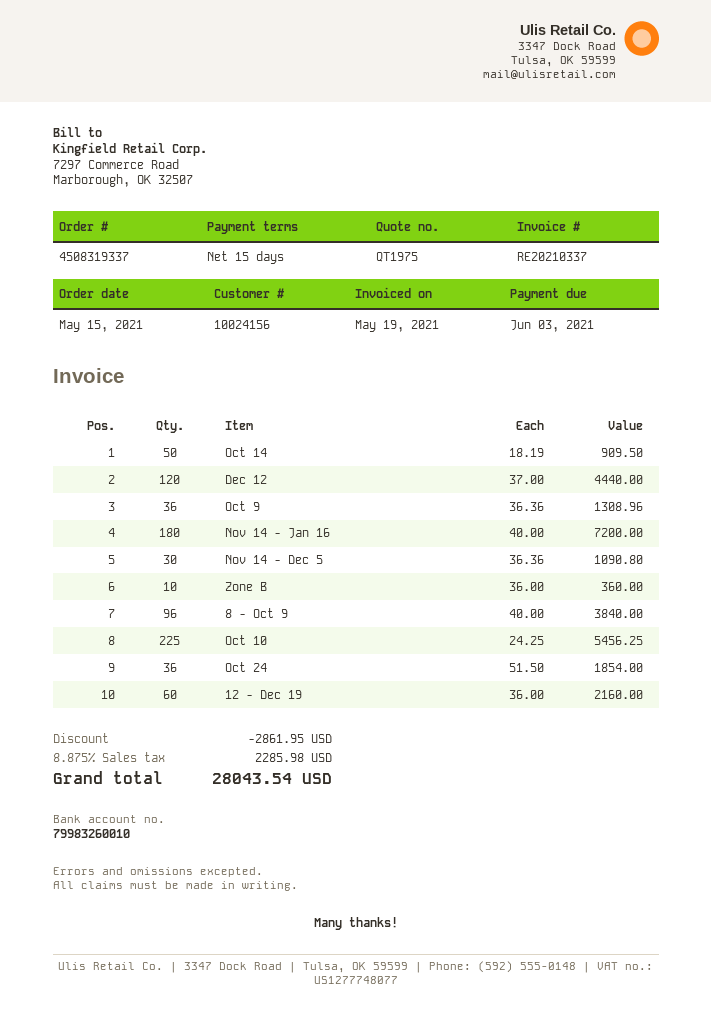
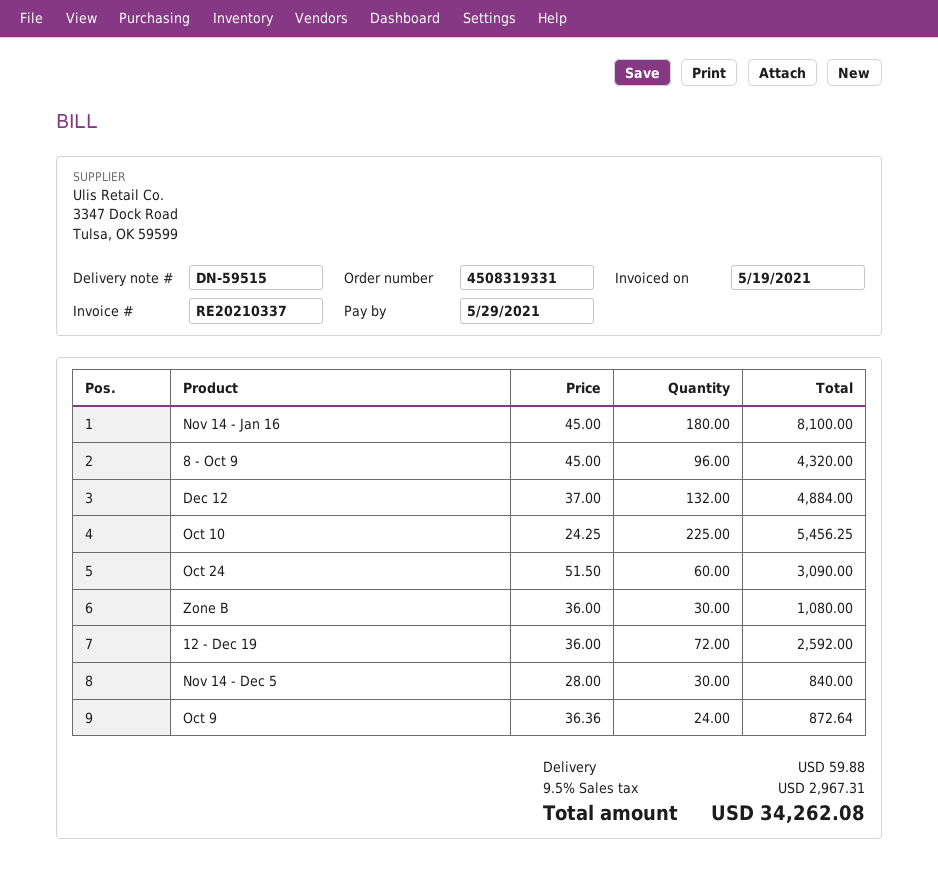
order number: 4508319337 -> 4508319331
due date: 2021-06-03 -> 2021-05-29
Oct 14: 50 x 18.19 = 909.50 -> none
Dec 12: 120 x 37.00 = 4440.00 -> 132 x 37.00 = 4884.00
Oct 9: 36 x 36.36 = 1308.96 -> 24 x 36.36 = 872.64
Nov 14 - Jan 16: 180 x 40.00 = 7200.00 -> 180 x 45.00 = 8100.00
Nov 14 - Dec 5: 30 x 36.36 = 1090.80 -> 30 x 28.00 = 840.00
Zone B: 10 x 36.00 = 360.00 -> 30 x 36.00 = 1080.00
8 - Oct 9: 96 x 40.00 = 3840.00 -> 96 x 45.00 = 4320.00
Oct 24: 36 x 51.50 = 1854.00 -> 60 x 51.50 = 3090.00
12 - Dec 19: 60 x 36.00 = 2160.00 -> 72 x 36.00 = 2592.00
discount: 2861.95 -> none
shipping: none -> 59.88
tax: 8.875% = 2285.98 -> 9.5% = 2967.31
total: 28043.54 -> 34262.08

